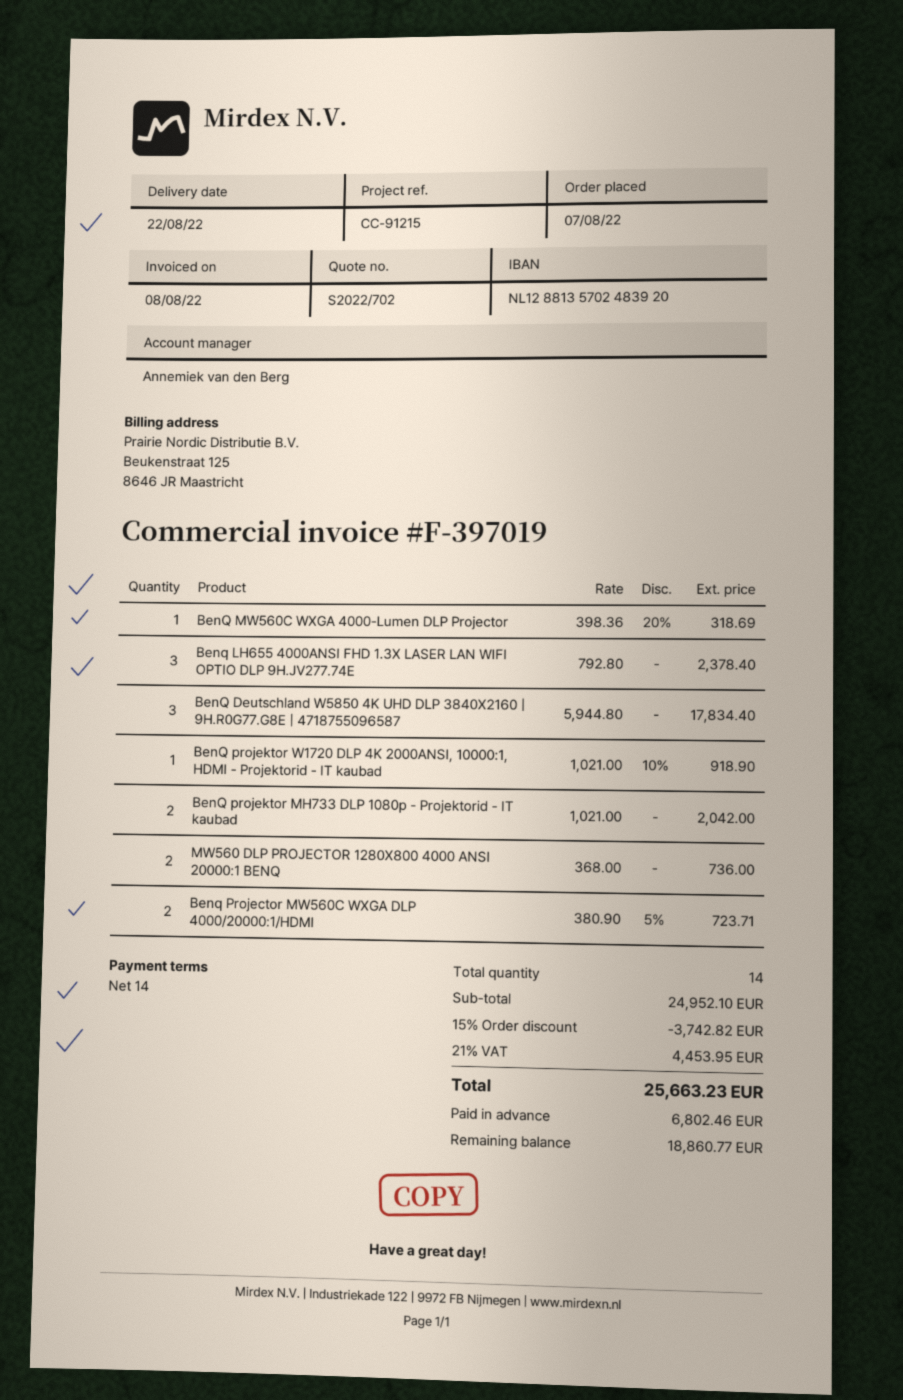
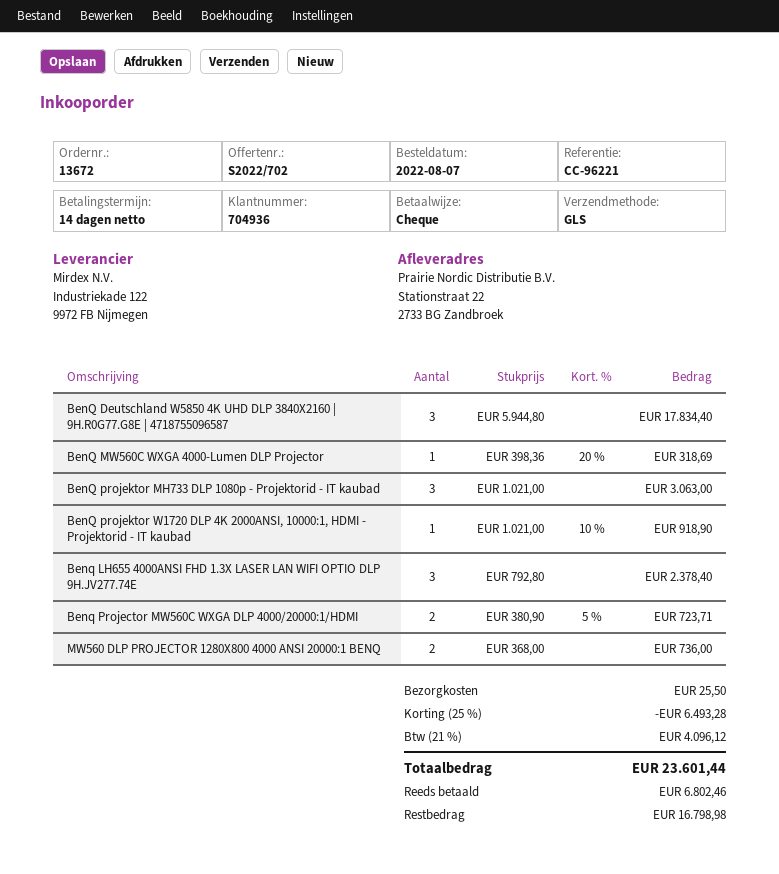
reference: CC-91215 -> CC-96221
BenQ projektor MH733 DLP 1080p - Projektorid - IT kaubad: 2 x 1021.00 = 2042.00 -> 3 x 1021.00 = 3063.00
discount: 15% = 3742.82 -> 25% = 6493.28
shipping: none -> 25.50
tax: 21% = 4453.95 -> 21% = 4096.12
total: 25663.23 -> 23601.44
balance: 18860.77 -> 16798.98

